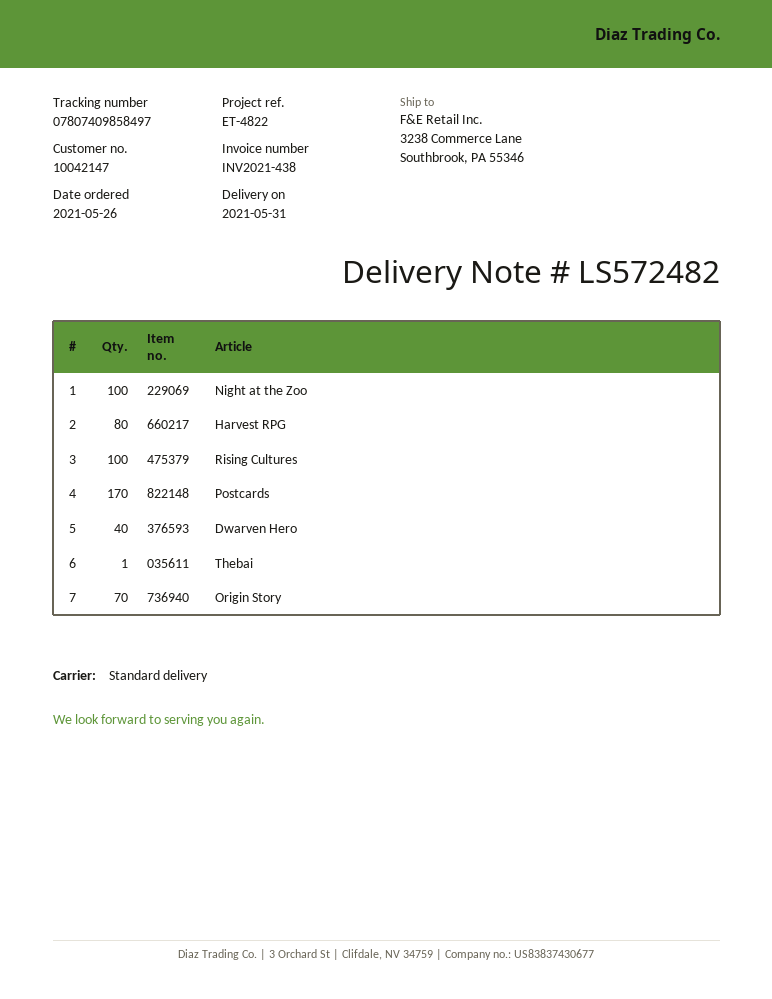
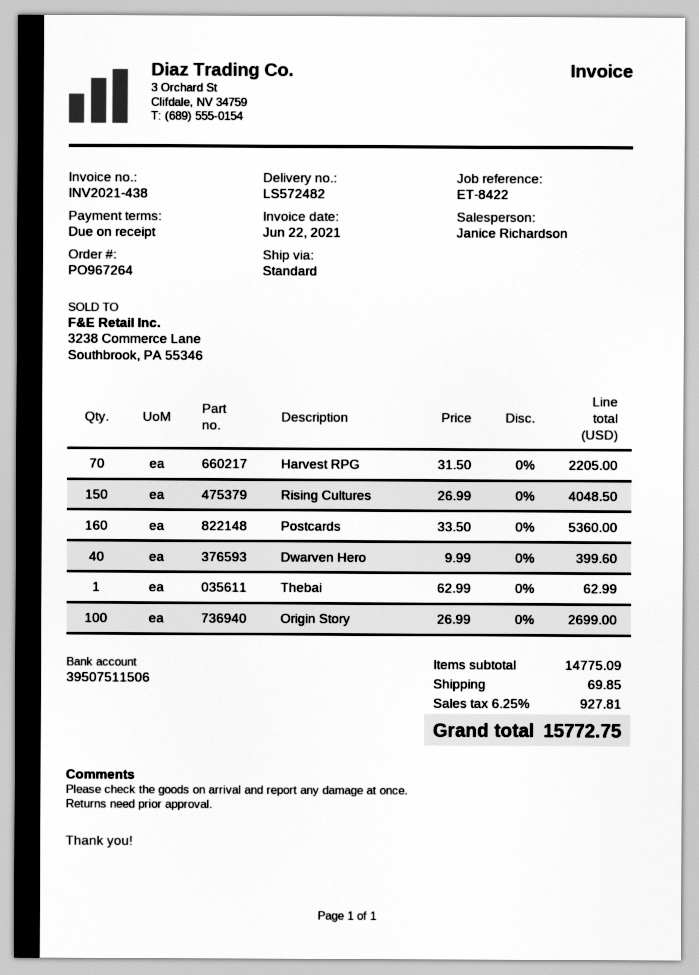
reference: ET-4822 -> ET-8422
Night at the Zoo: 100 -> none
Harvest RPG: 80 -> 70
Rising Cultures: 100 -> 150
Postcards: 170 -> 160
Origin Story: 70 -> 100

